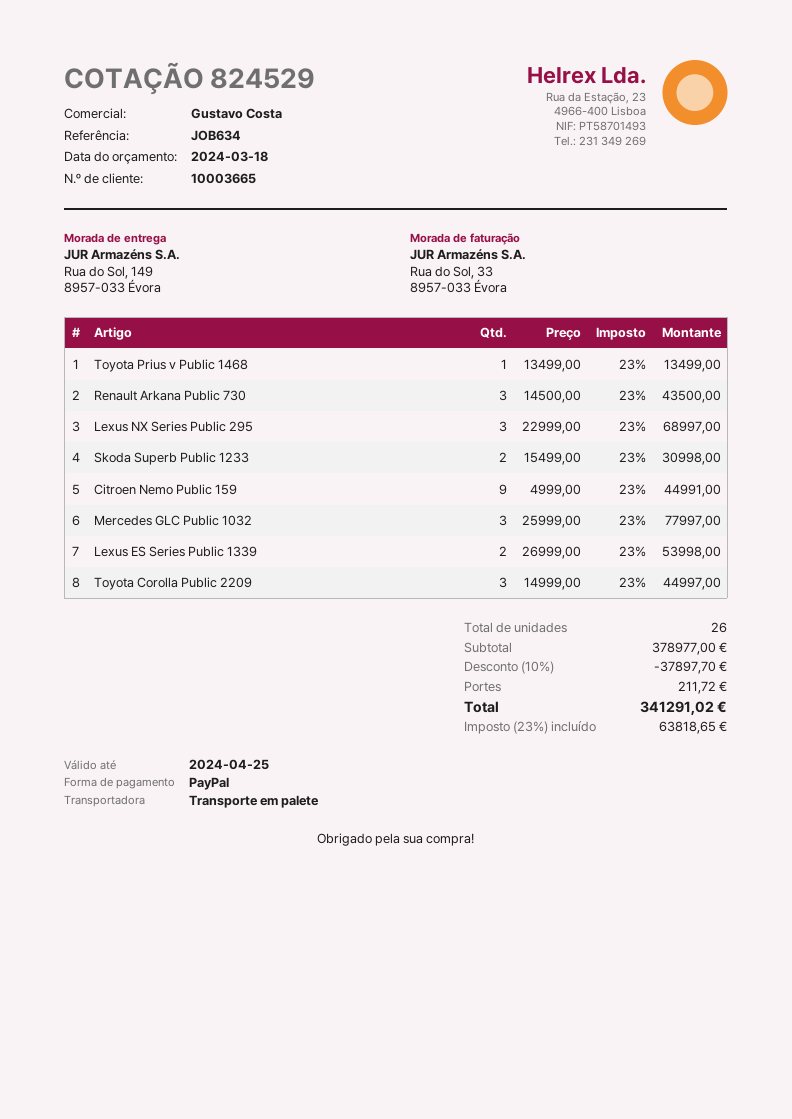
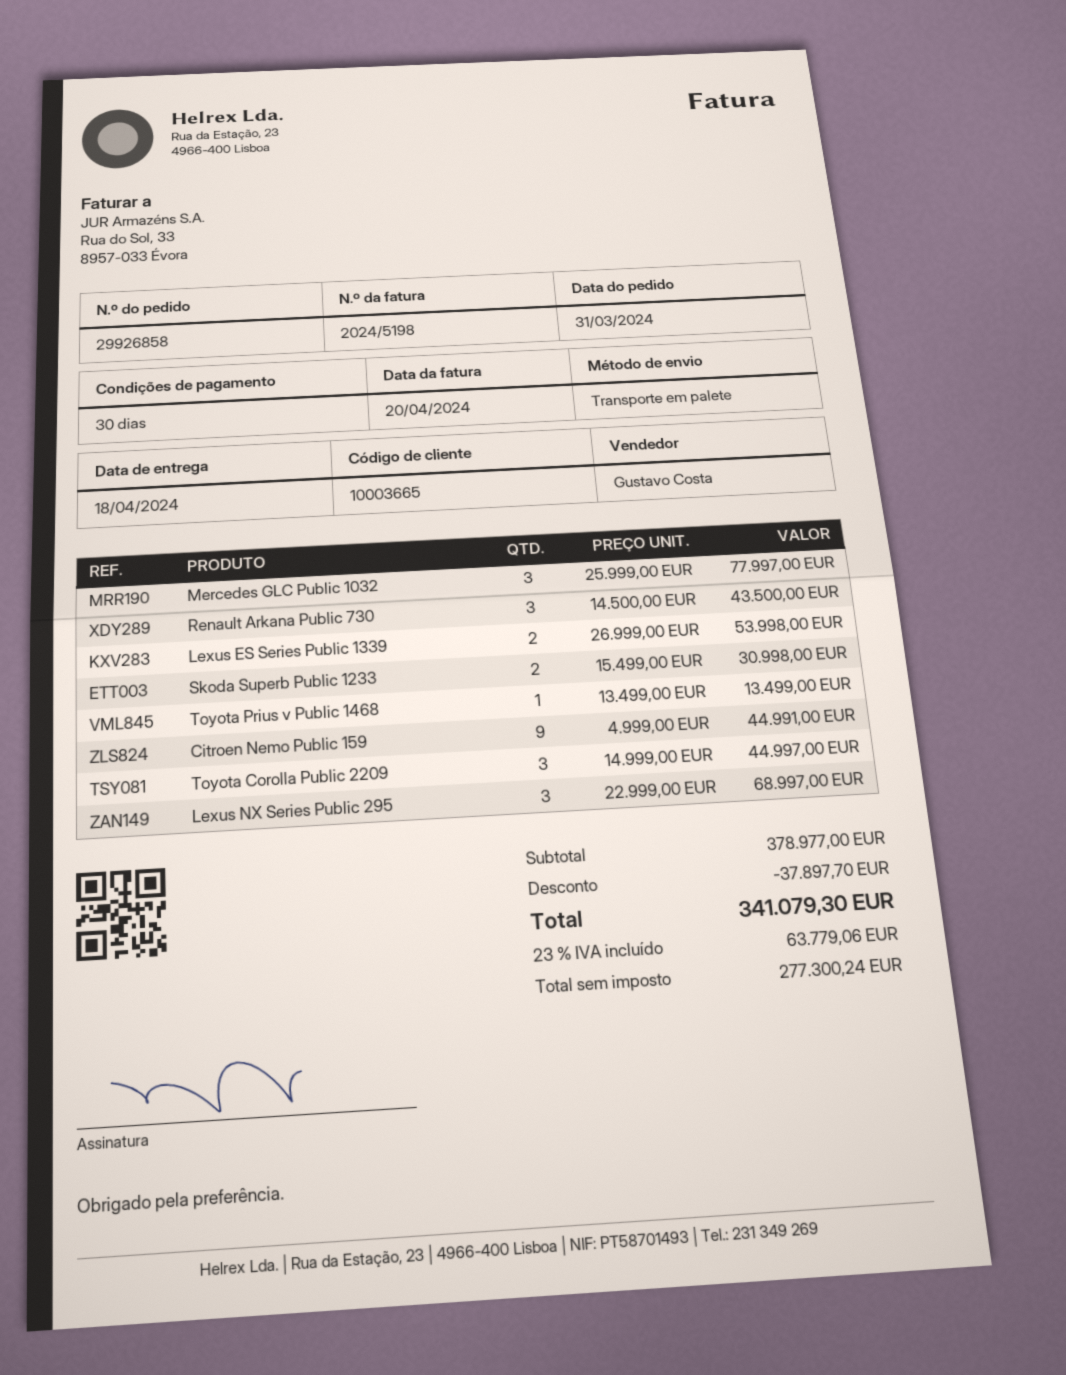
shipping: 211.72 -> none
tax: 23% = 63818.65 -> 23% = 63779.06
total: 341291.02 -> 341079.30

